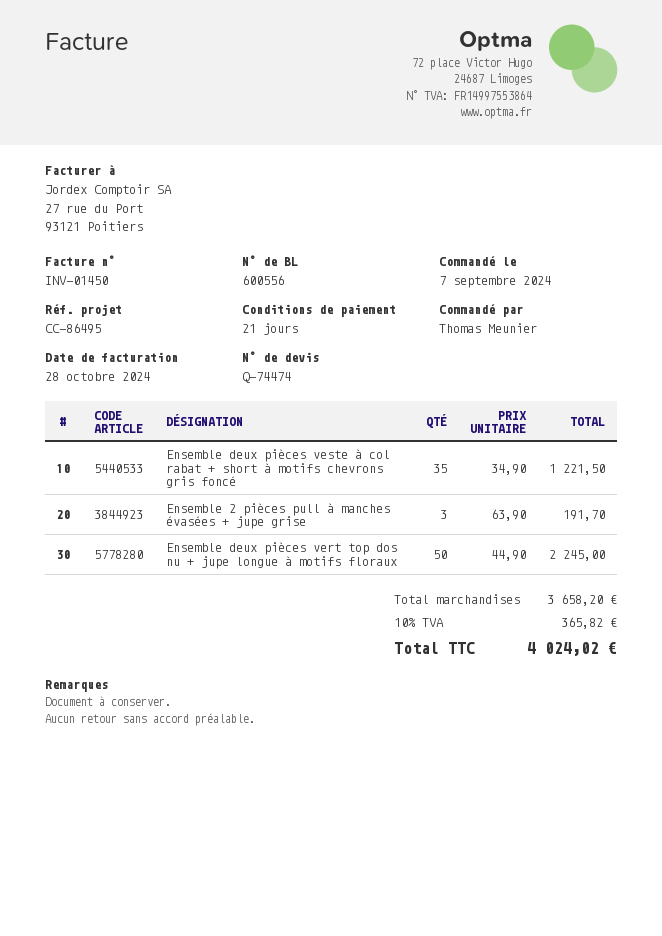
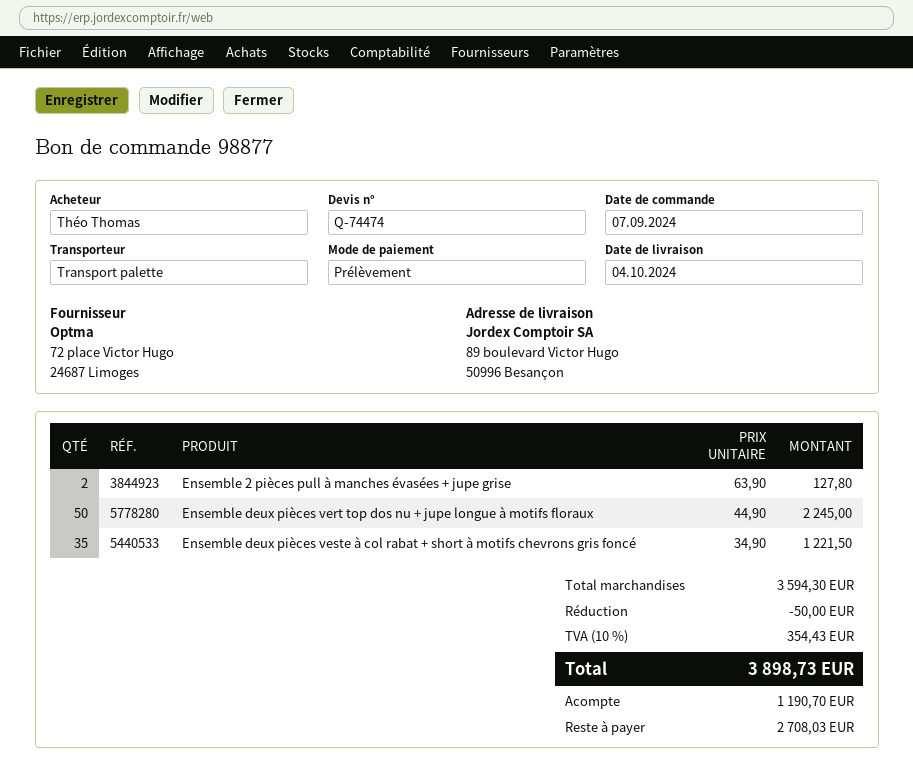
ordered by: Thomas Meunier -> Théo Thomas
Ensemble 2 pièces pull à manches évasées + jupe grise: 3 x 63.90 = 191.70 -> 2 x 63.90 = 127.80
subtotal: 3658.20 -> 3594.30
discount: none -> 50.00
tax: 10% = 365.82 -> 10% = 354.43
total: 4024.02 -> 3898.73

